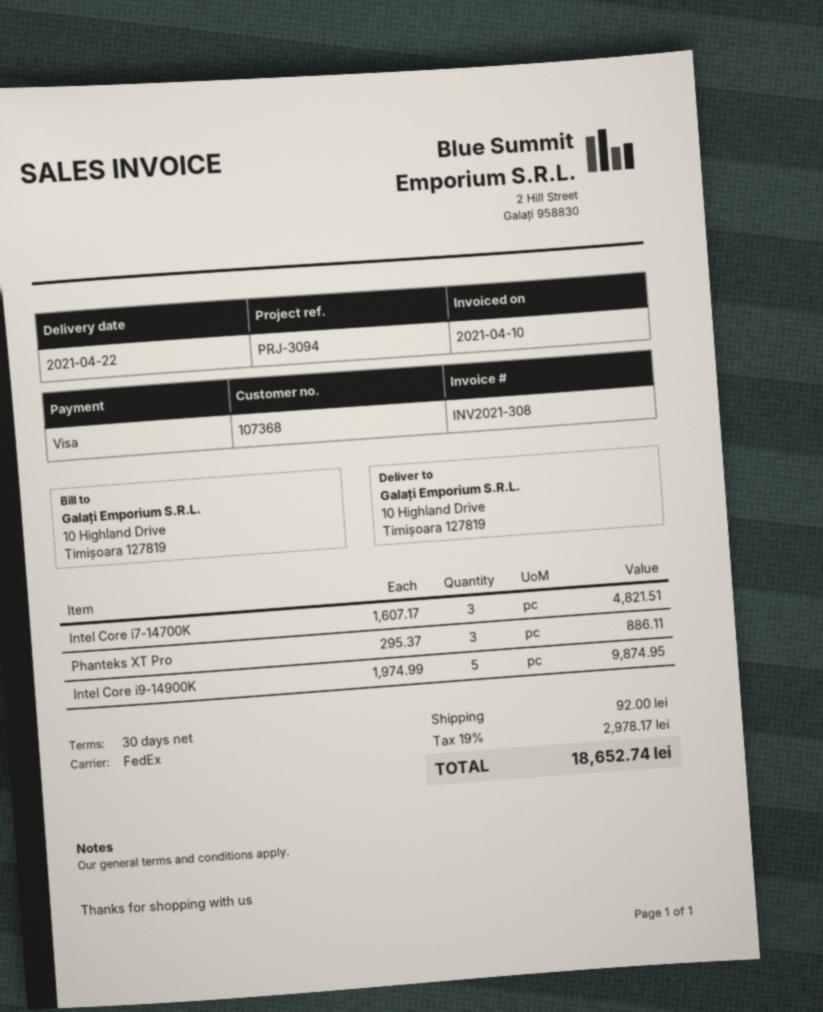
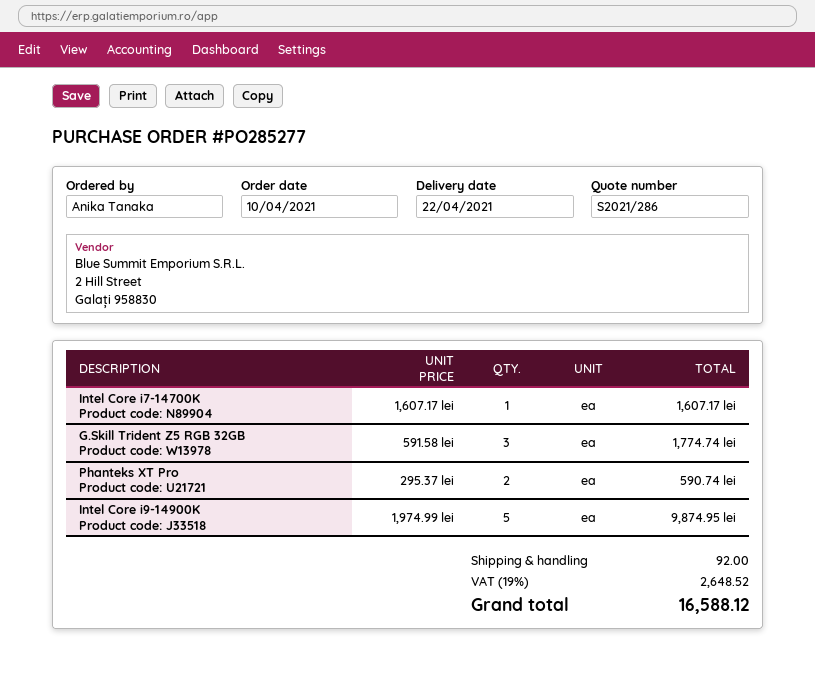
Intel Core i7-14700K: 3 x 1607.17 = 4821.51 -> 1 x 1607.17 = 1607.17
Phanteks XT Pro: 3 x 295.37 = 886.11 -> 2 x 295.37 = 590.74
G.Skill Trident Z5 RGB 32GB: none -> 3 x 591.58 = 1774.74
tax: 19% = 2978.17 -> 19% = 2648.52
total: 18652.74 -> 16588.12

